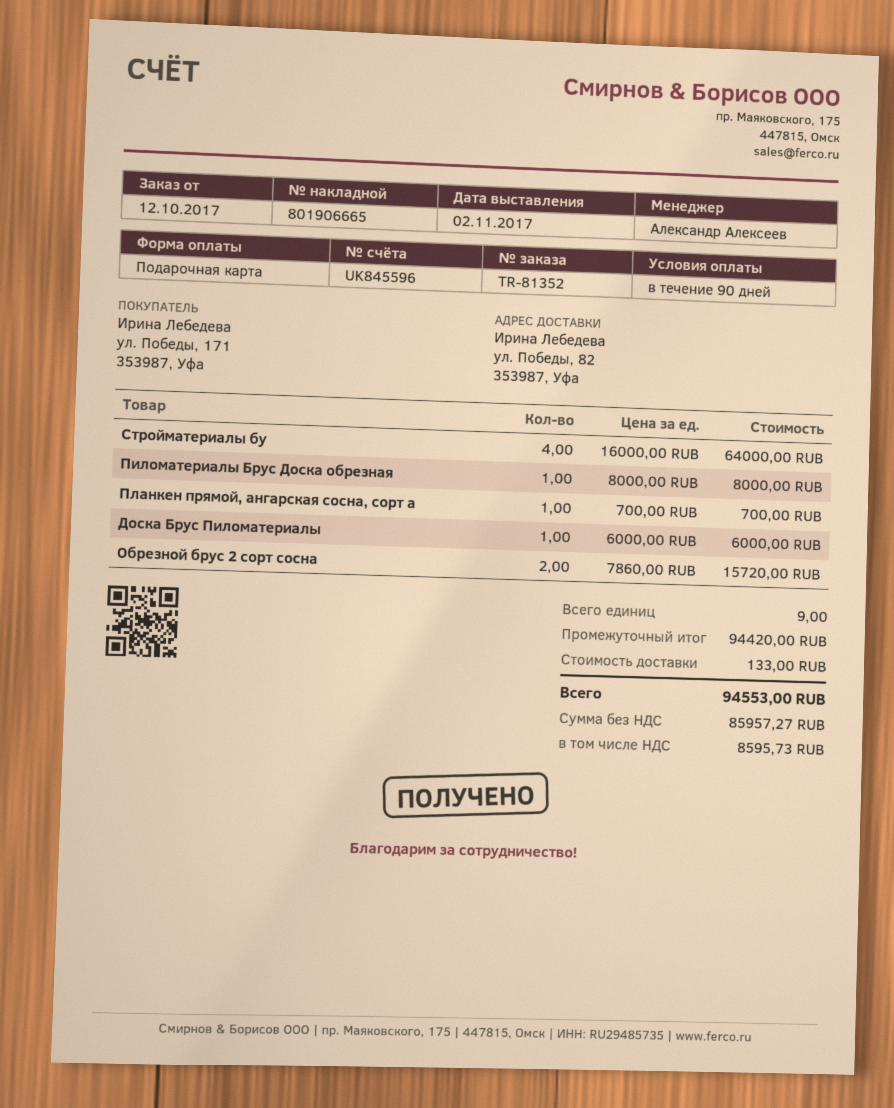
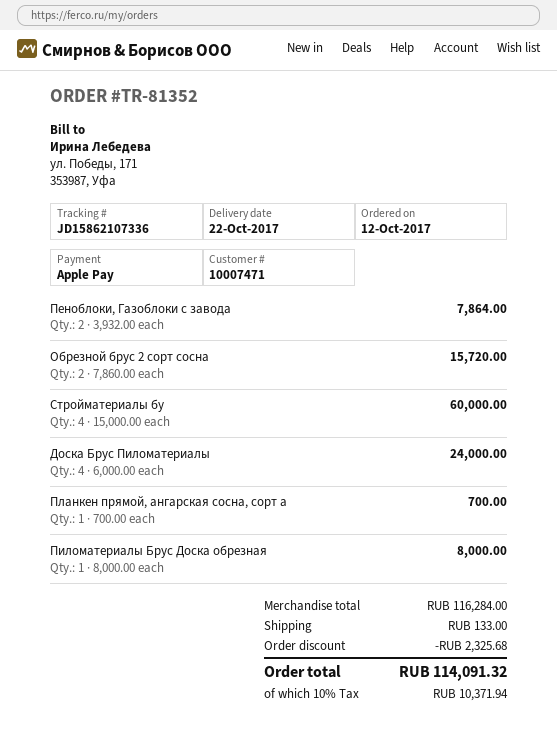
payment method: gift card -> Apple Pay
Стройматериалы бу: 4 x 16000.00 = 64000.00 -> 4 x 15000.00 = 60000.00
Доска Брус Пиломатериалы: 1 x 6000.00 = 6000.00 -> 4 x 6000.00 = 24000.00
Пеноблоки, Газоблоки с завода: none -> 2 x 3932.00 = 7864.00
subtotal: 94420.00 -> 116284.00
discount: none -> 2325.68
tax: 8595.73 -> 10371.94
total: 94553.00 -> 114091.32

